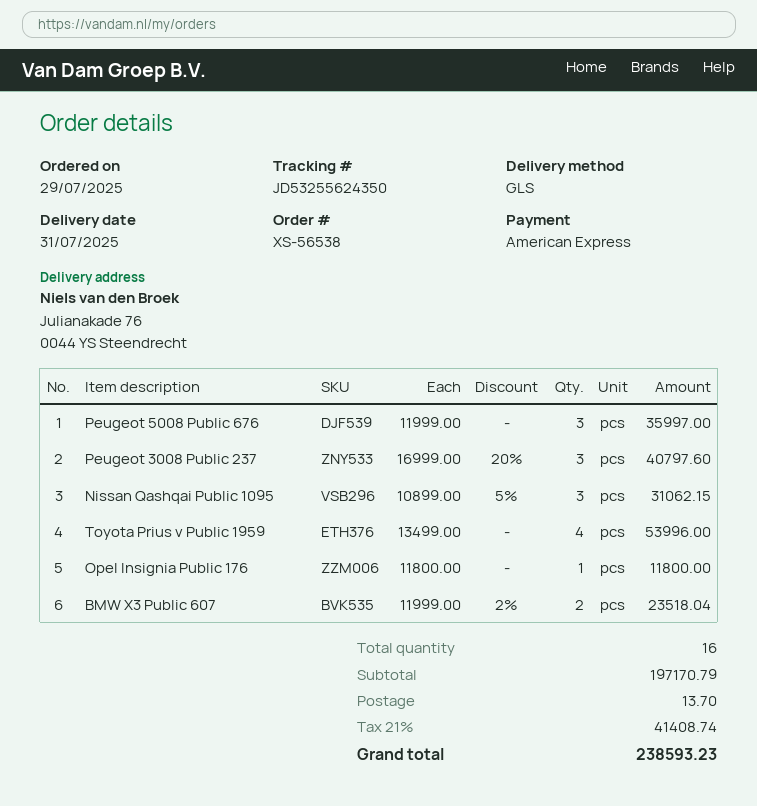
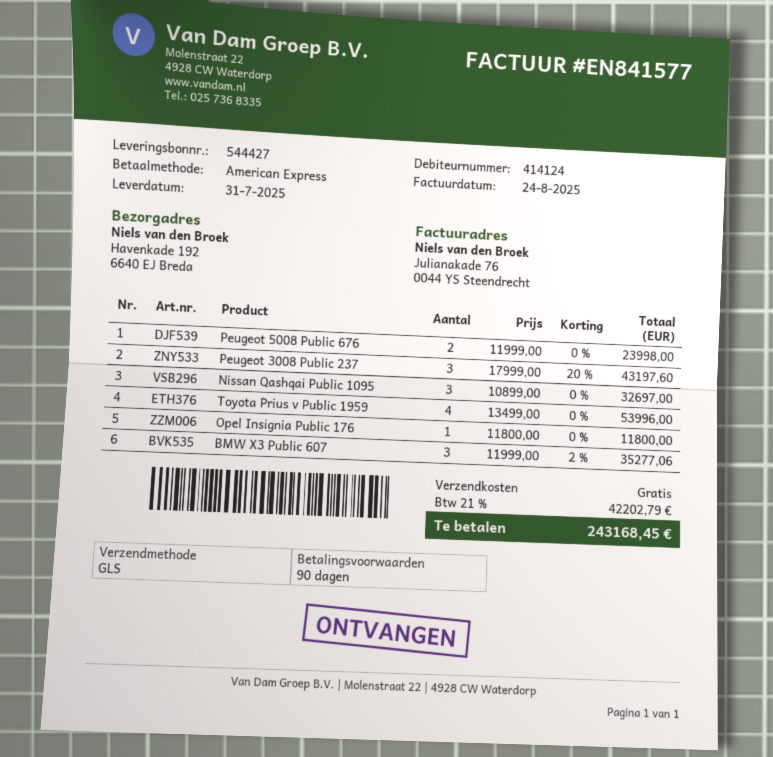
ship to: Julianakade 76, 0044 YS Steendrecht -> Havenkade 192, 6640 EJ Breda
Peugeot 5008 Public 676: 3 x 11999.00 = 35997.00 -> 2 x 11999.00 = 23998.00
Peugeot 3008 Public 237: 3 x 16999.00 - 20% = 40797.60 -> 3 x 17999.00 - 20% = 43197.60
Nissan Qashqai Public 1095: 3 x 10899.00 - 5% = 31062.15 -> 3 x 10899.00 = 32697.00
BMW X3 Public 607: 2 x 11999.00 - 2% = 23518.04 -> 3 x 11999.00 - 2% = 35277.06
shipping: 13.70 -> 0.00
tax: 21% = 41408.74 -> 21% = 42202.79
total: 238593.23 -> 243168.45

